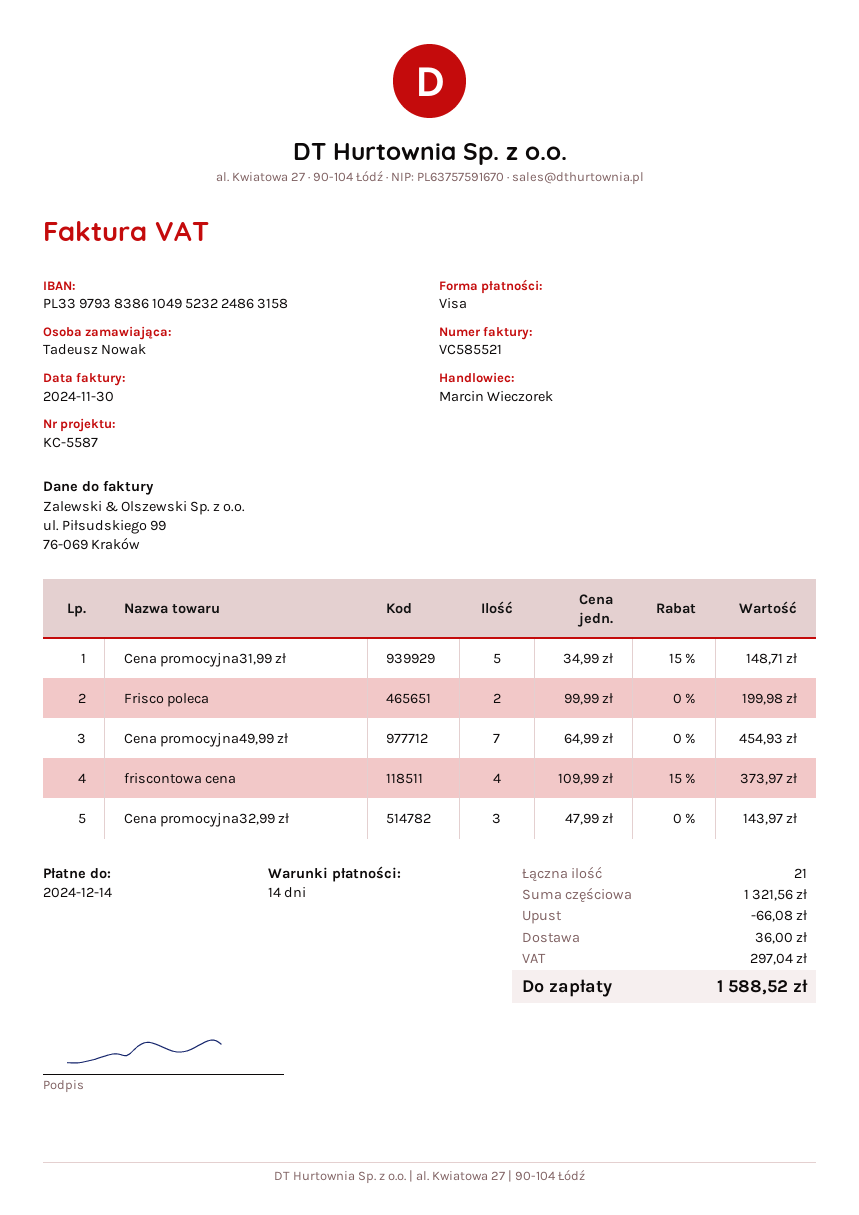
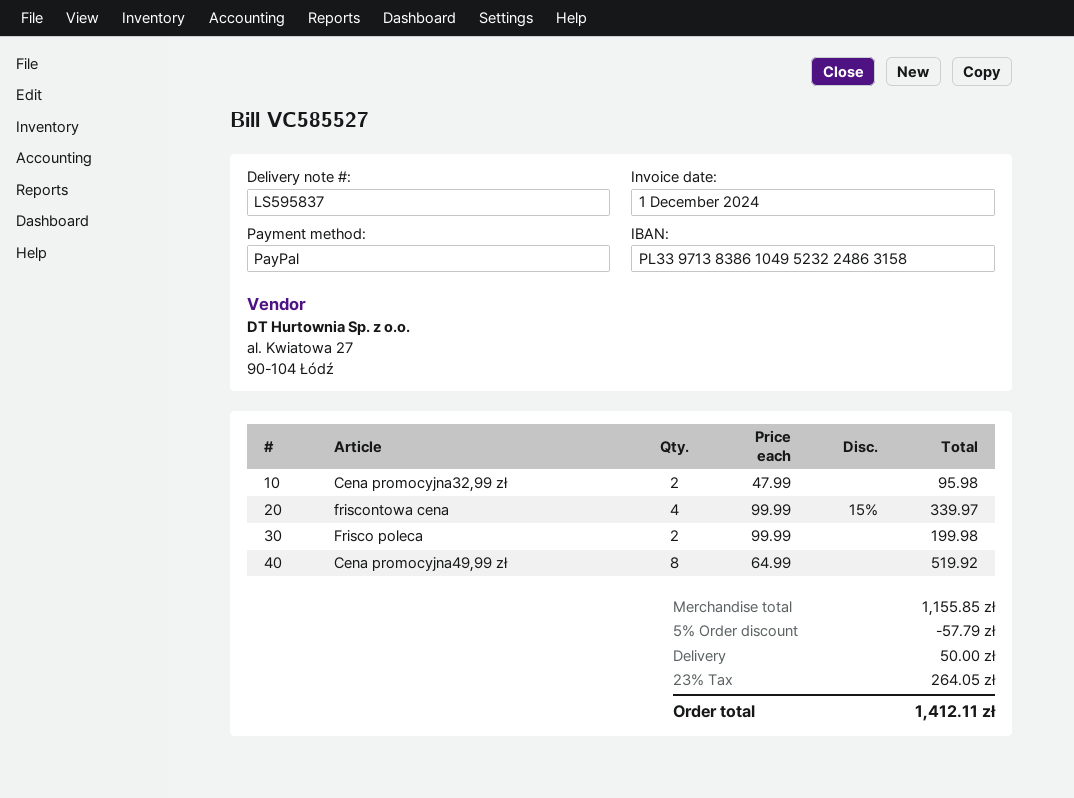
invoice number: VC585521 -> VC585527
invoice date: 2024-11-30 -> 2024-12-01
payment method: Visa -> PayPal
bank account: PL33979383861049523224863158 -> PL33971383861049523224863158
Cena promocyjna31,99 zł: 5 x 34.99 - 15% = 148.71 -> none
Cena promocyjna49,99 zł: 7 x 64.99 = 454.93 -> 8 x 64.99 = 519.92
friscontowa cena: 4 x 109.99 - 15% = 373.97 -> 4 x 99.99 - 15% = 339.97
Cena promocyjna32,99 zł: 3 x 47.99 = 143.97 -> 2 x 47.99 = 95.98
subtotal: 1321.56 -> 1155.85
discount: 66.08 -> 57.79
shipping: 36.00 -> 50.00
tax: 297.04 -> 264.05
total: 1588.52 -> 1412.11

